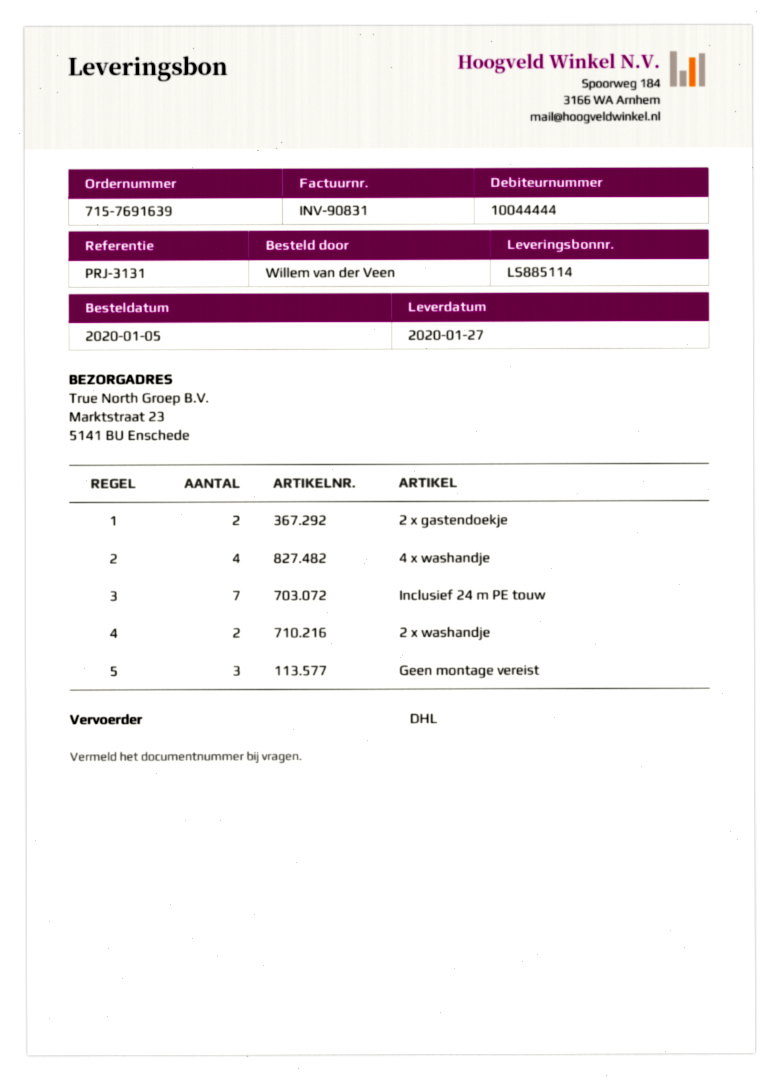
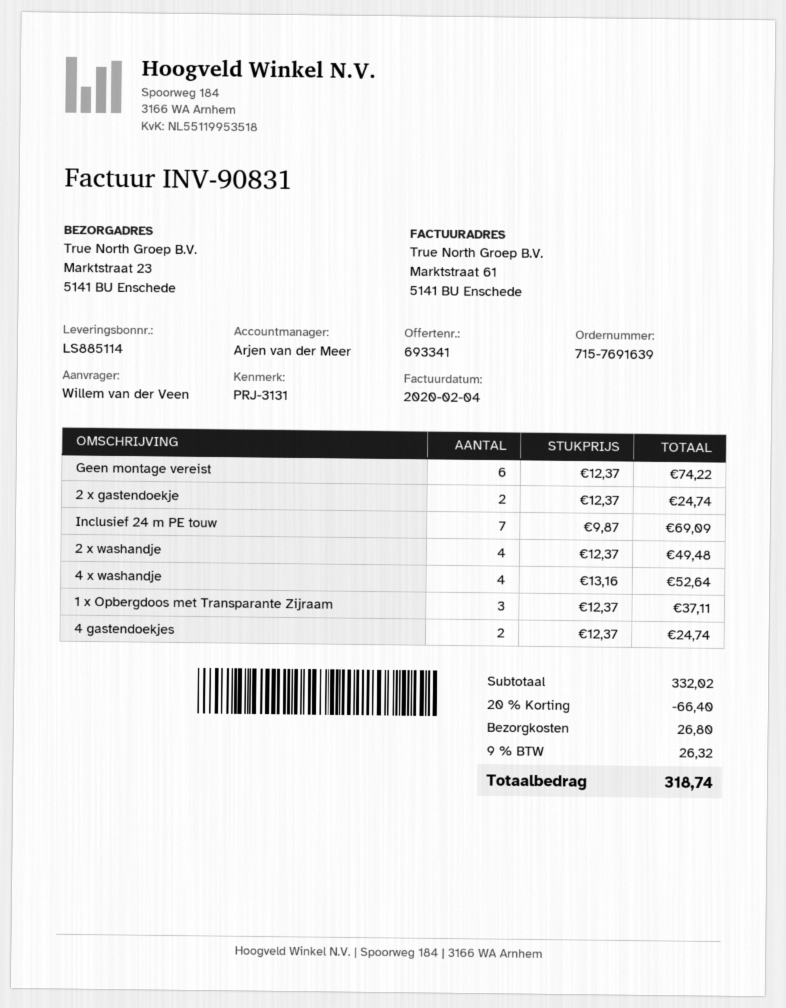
2 x washandje: 2 -> 4
Geen montage vereist: 3 -> 6
1 x Opbergdoos met Transparante Zijraam: none -> 3
4 gastendoekjes: none -> 2

